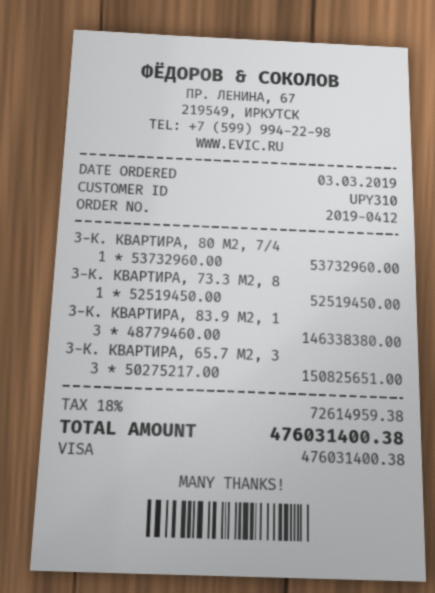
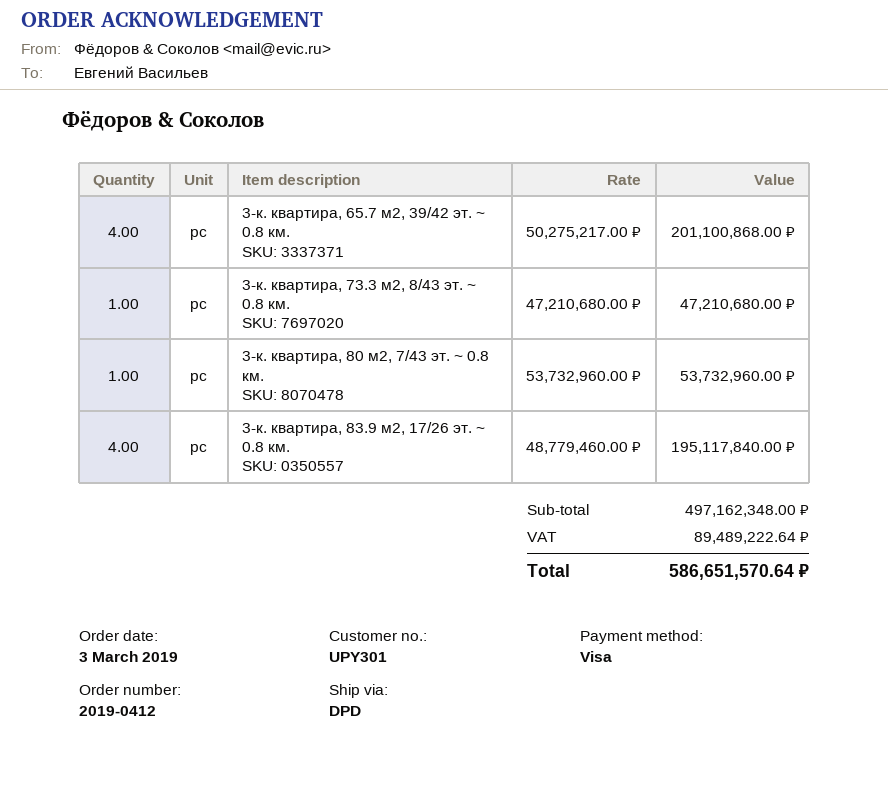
customer number: UPY310 -> UPY301
3-К. КВАРТИРА, 73.3 М2, 8: 1 x 52519450.00 = 52519450.00 -> 1 x 47210680.00 = 47210680.00
3-К. КВАРТИРА, 83.9 М2, 1: 3 x 48779460.00 = 146338380.00 -> 4 x 48779460.00 = 195117840.00
3-К. КВАРТИРА, 65.7 М2, 3: 3 x 50275217.00 = 150825651.00 -> 4 x 50275217.00 = 201100868.00
tax: 72614959.38 -> 89489222.64
total: 476031400.38 -> 586651570.64

